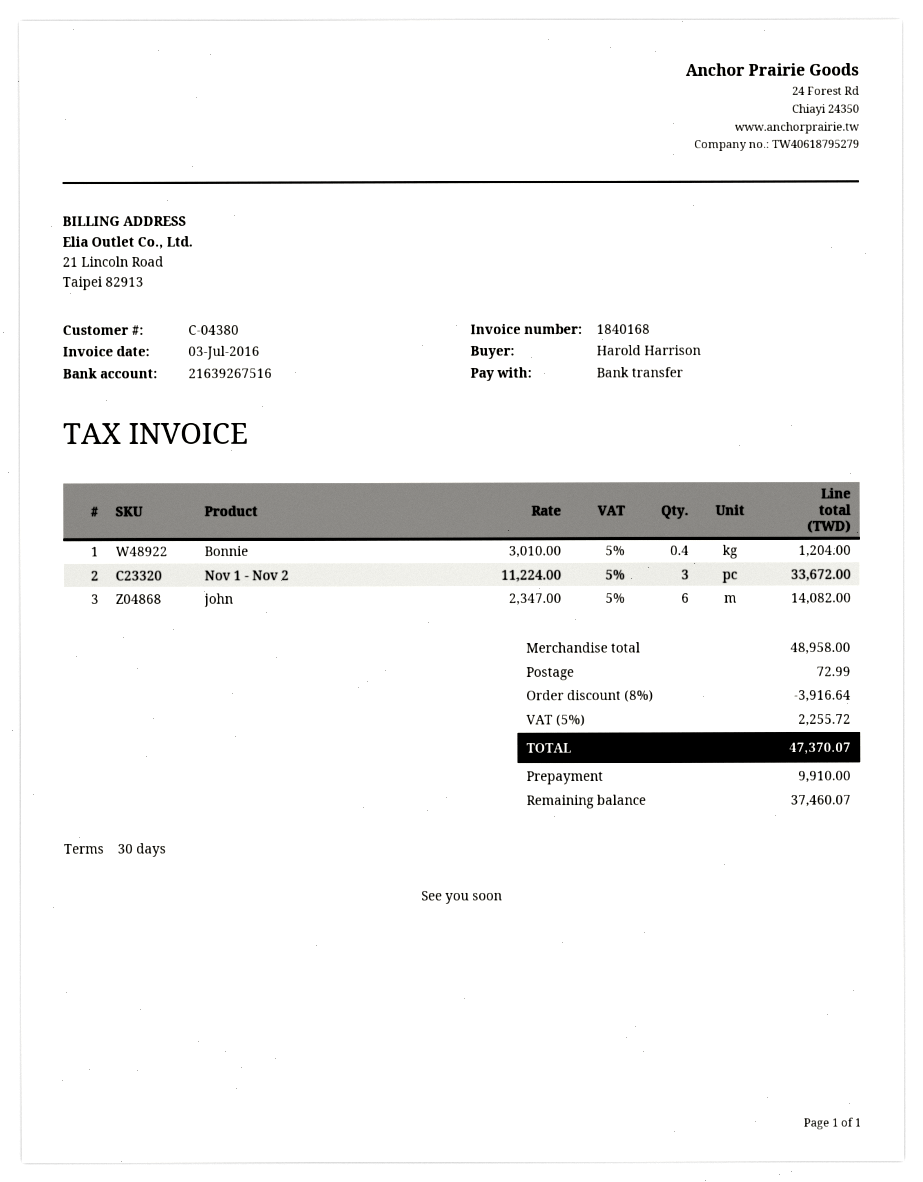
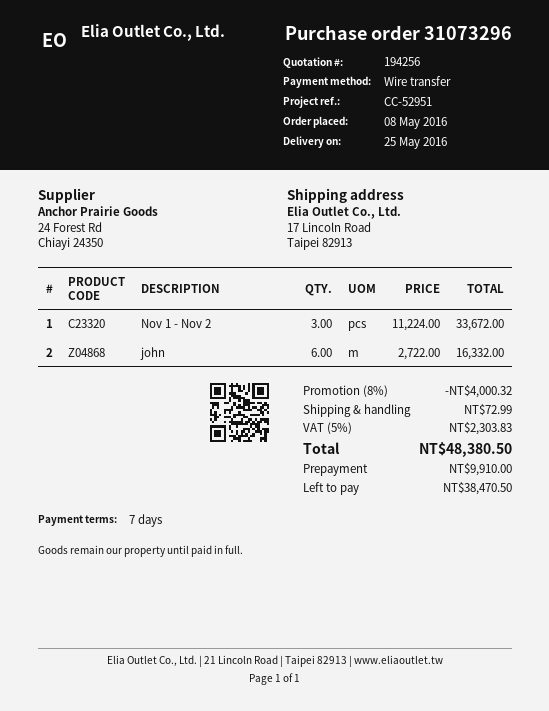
payment terms: 30 days -> 7 days
Bonnie: 0.4 x 3010.00 = 1204.00 -> none
john: 6 x 2347.00 = 14082.00 -> 6 x 2722.00 = 16332.00
discount: 8% = 3916.64 -> 8% = 4000.32
tax: 5% = 2255.72 -> 5% = 2303.83
total: 47370.07 -> 48380.50
balance: 37460.07 -> 38470.50

